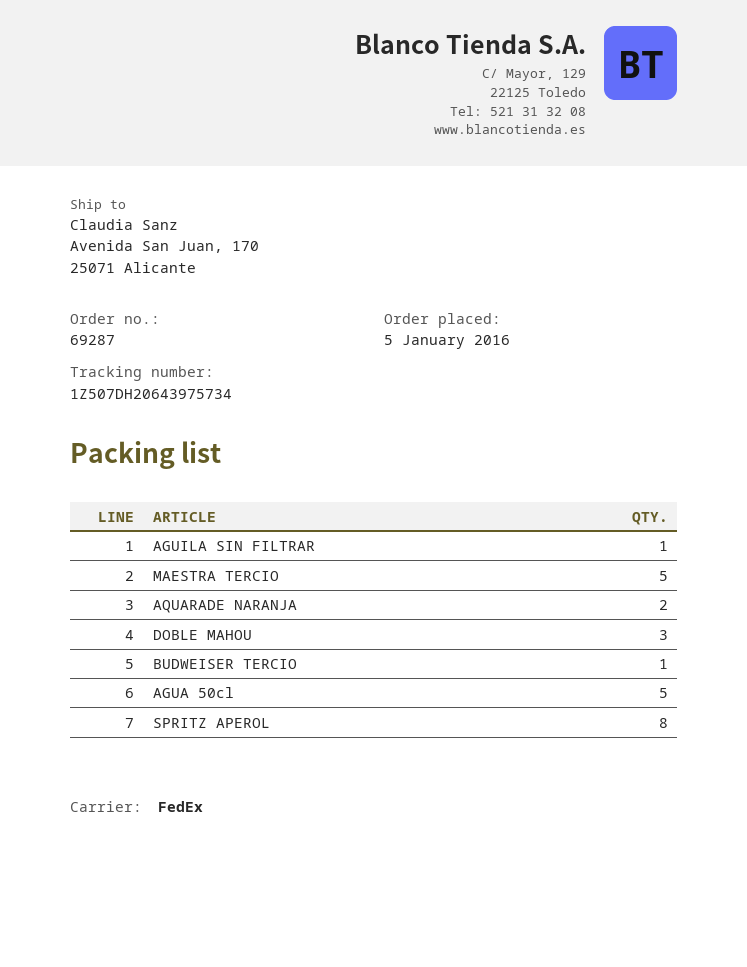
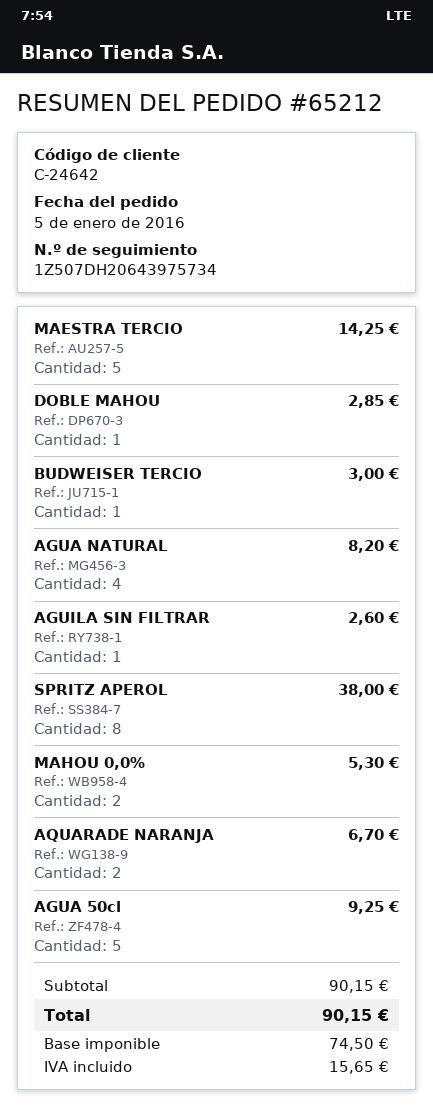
order number: 69287 -> 65212
DOBLE MAHOU: 3 -> 1
AGUA NATURAL: none -> 4
MAHOU 0,0%: none -> 2

